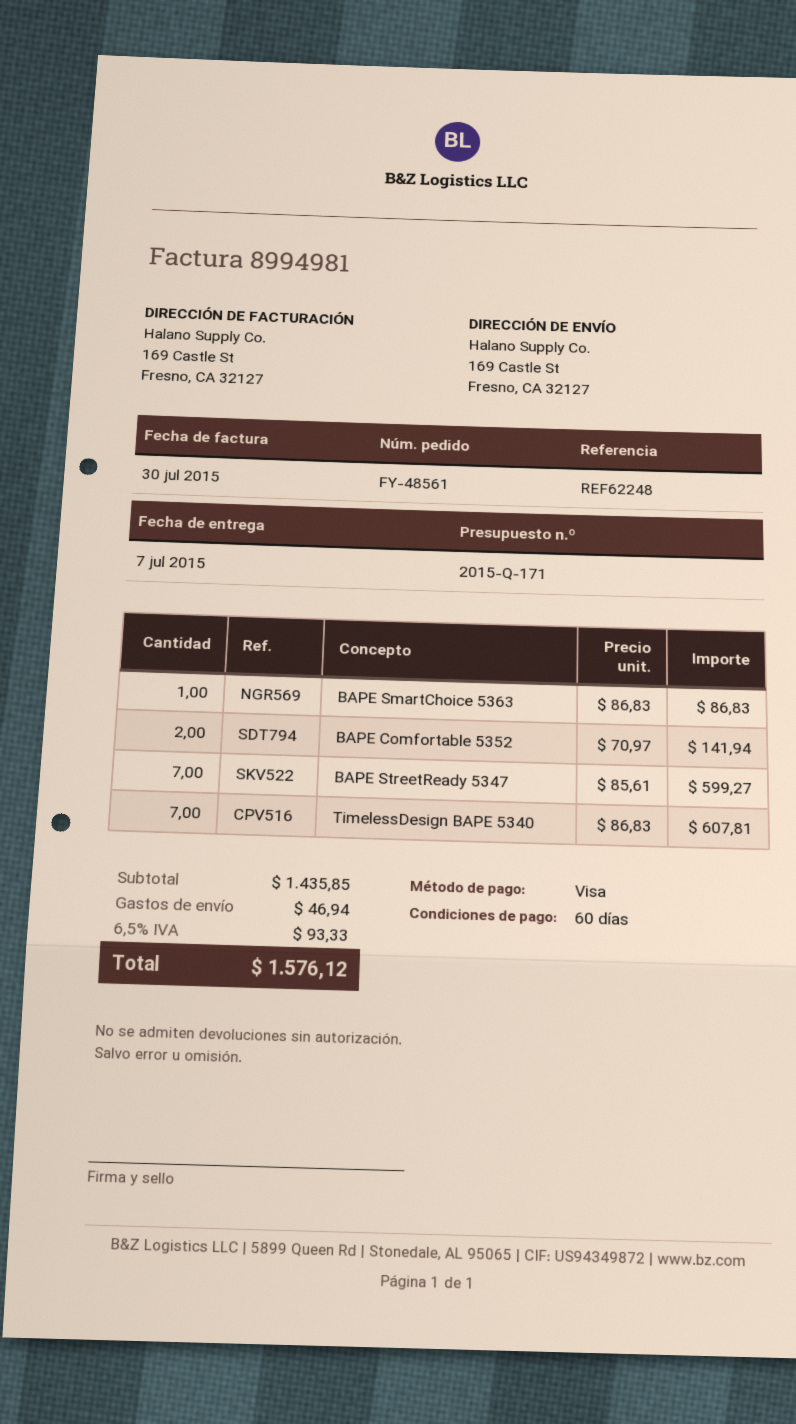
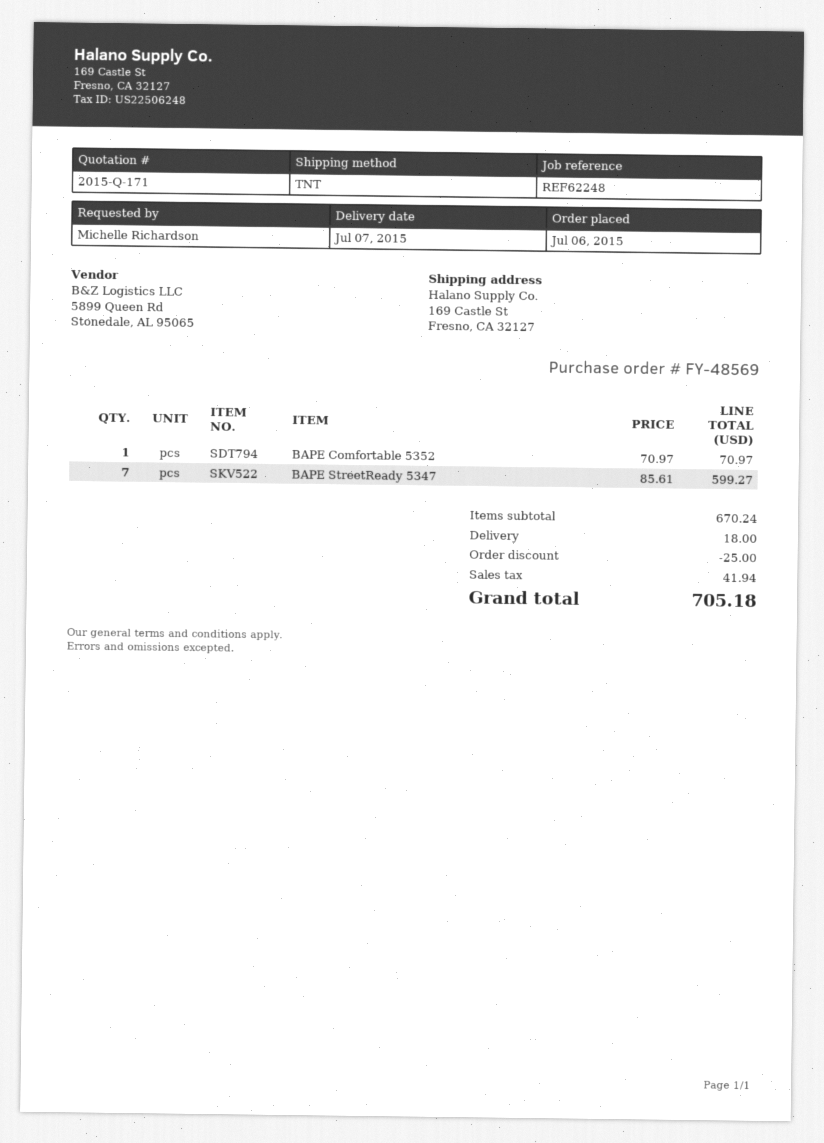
order number: FY-48561 -> FY-48569
BAPE SmartChoice 5363: 1 x 86.83 = 86.83 -> none
BAPE Comfortable 5352: 2 x 70.97 = 141.94 -> 1 x 70.97 = 70.97
TimelessDesign BAPE 5340: 7 x 86.83 = 607.81 -> none
subtotal: 1435.85 -> 670.24
discount: none -> 25.00
shipping: 46.94 -> 18.00
tax: 93.33 -> 41.94
total: 1576.12 -> 705.18

